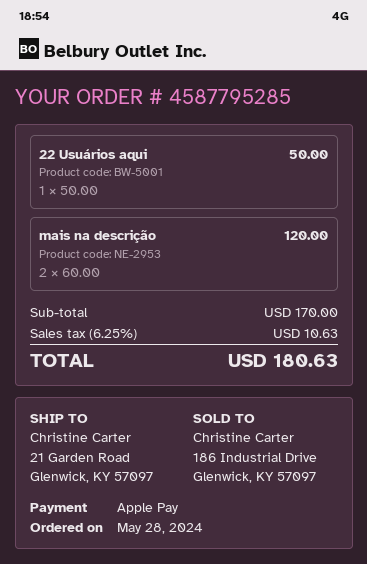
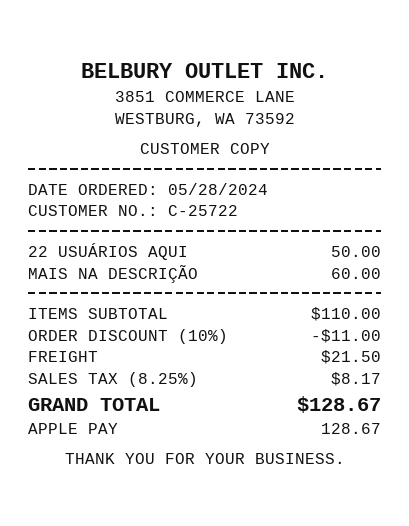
mais na descrição: 2 x 60.00 = 120.00 -> 1 x 60.00 = 60.00
subtotal: 170.00 -> 110.00
discount: none -> 10% = 11.00
shipping: none -> 21.50
tax: 6.25% = 10.63 -> 8.25% = 8.17
total: 180.63 -> 128.67

